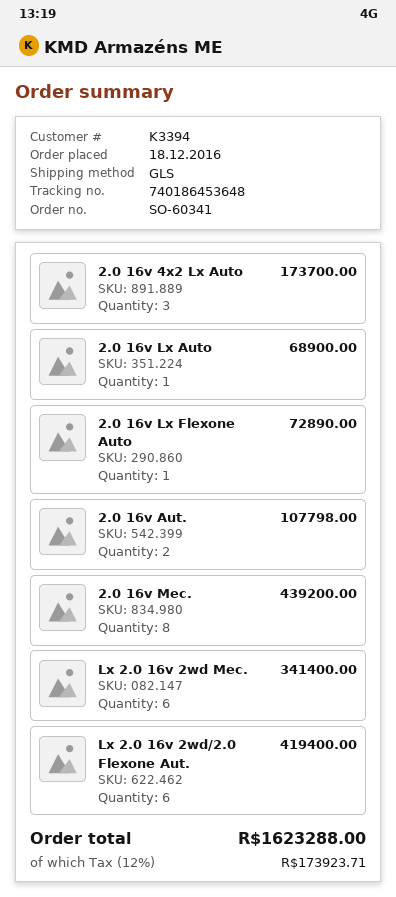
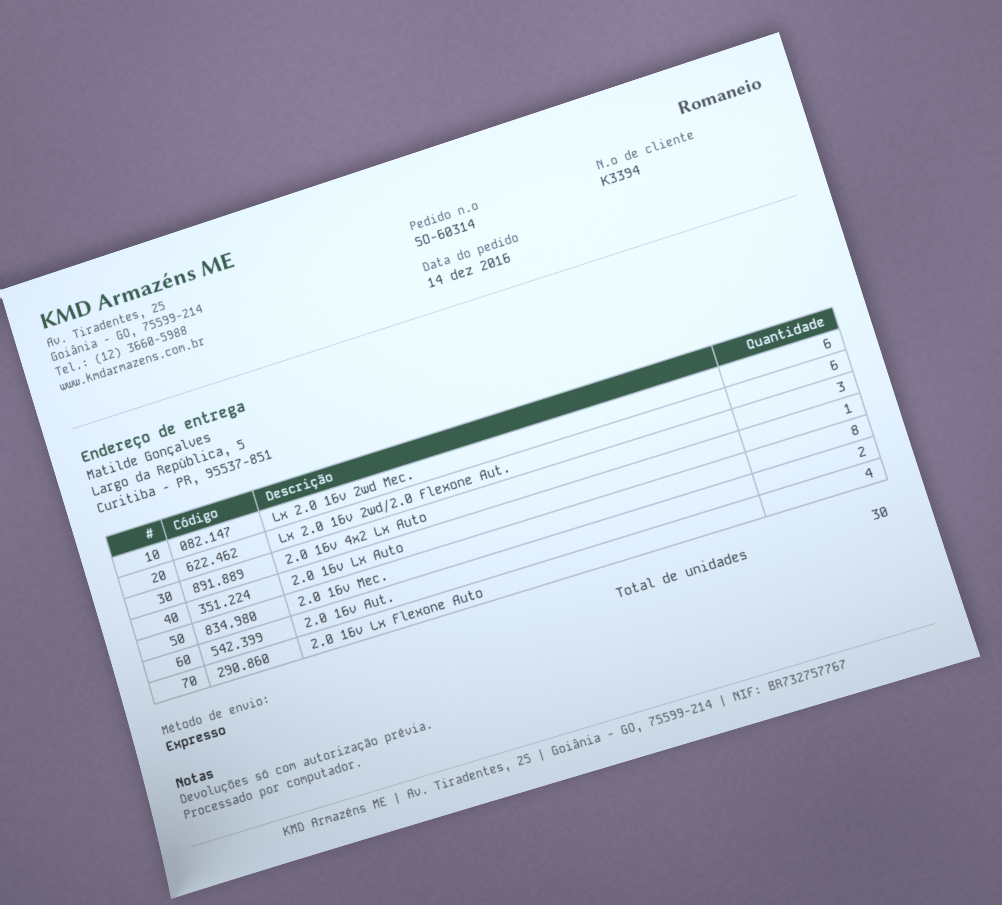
order number: SO-60341 -> SO-60314
order date: 2016-12-18 -> 2016-12-14
shipping method: GLS -> express
2.0 16v Lx Flexone Auto: 1 -> 4

